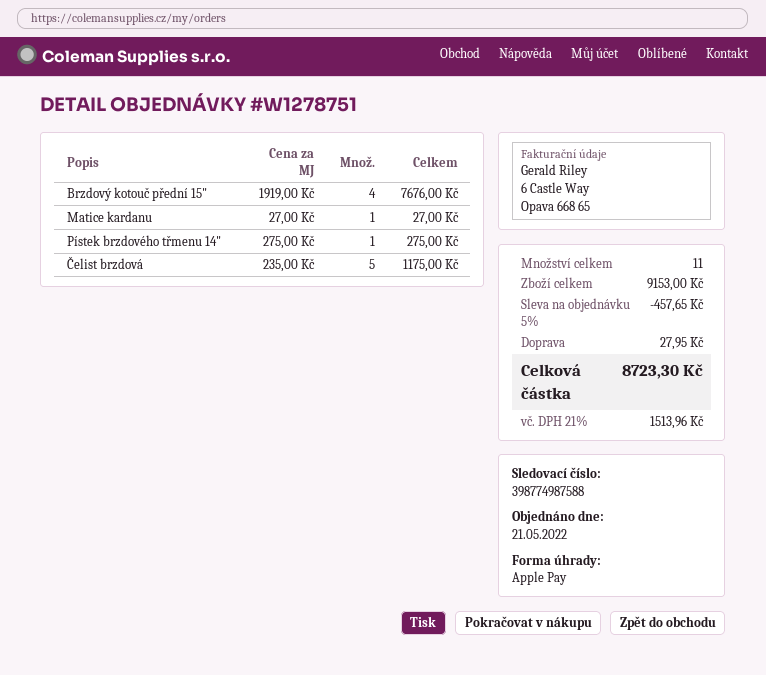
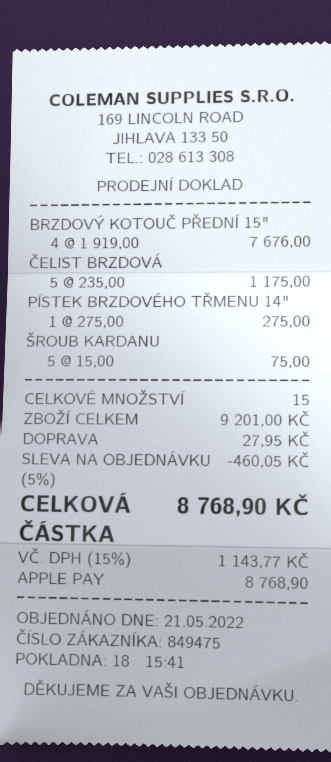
Matice kardanu: 1 x 27.00 = 27.00 -> none
ŠROUB KARDANU: none -> 5 x 15.00 = 75.00
total quantity: 11 -> 15
subtotal: 9153.00 -> 9201.00
discount: 5% = 457.65 -> 5% = 460.05
tax: 21% = 1513.96 -> 15% = 1143.77
total: 8723.30 -> 8768.90

